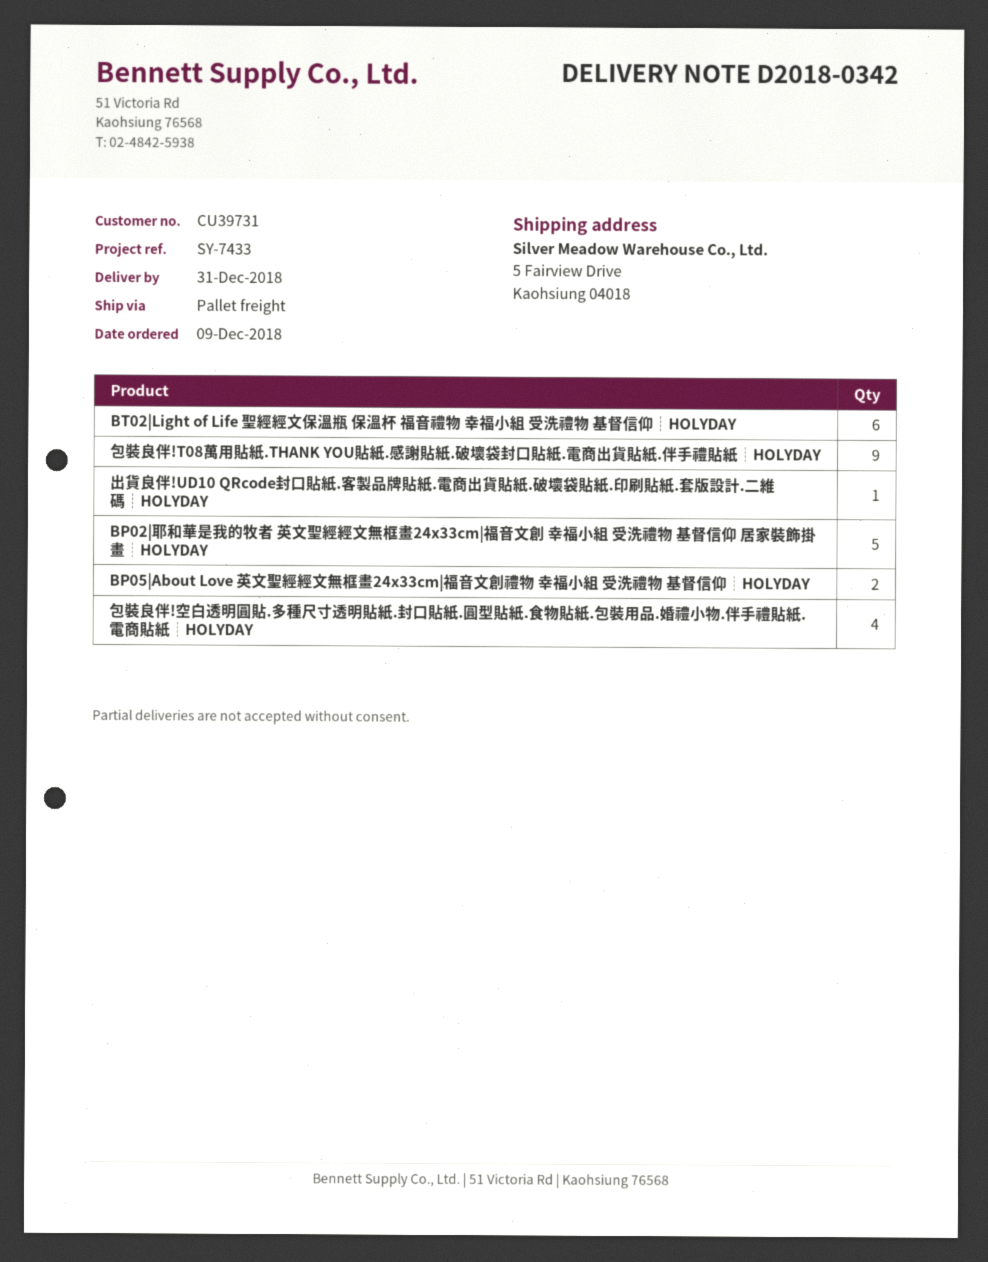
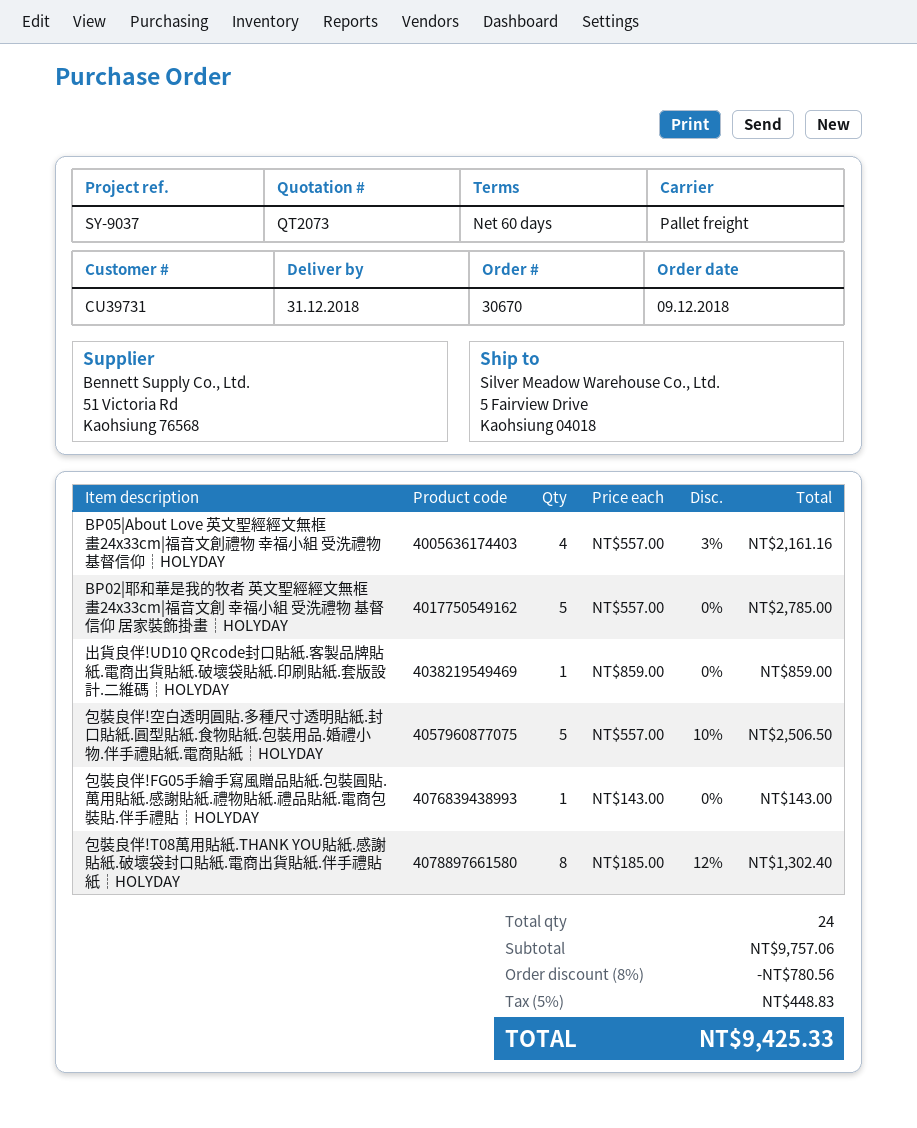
reference: SY-7433 -> SY-9037
BT02|Light of Life 聖經經文保溫瓶 保溫杯 福音禮物 幸福小組 受洗禮物 基督信仰┊HOLYDAY: 6 -> none
包裝良伴!T08萬用貼紙.THANK YOU貼紙.感謝貼紙.破壞袋封口貼紙.電商出貨貼紙.伴手禮貼紙┊HOLYDAY: 9 -> 8
BP05|About Love 英文聖經經文無框畫24x33cm|福音文創禮物 幸福小組 受洗禮物 基督信仰┊HOLYDAY: 2 -> 4
包裝良伴!空白透明圓貼.多種尺寸透明貼紙.封口貼紙.圓型貼紙.食物貼紙.包裝用品.婚禮小物.伴手禮貼紙.電商貼紙┊HOLYDAY: 4 -> 5
包裝良伴!FG05手繪手寫風贈品貼紙.包裝圓貼.萬用貼紙.感謝貼紙.禮物貼紙.禮品貼紙.電商包裝貼.伴手禮貼┊HOLYDAY: none -> 1

